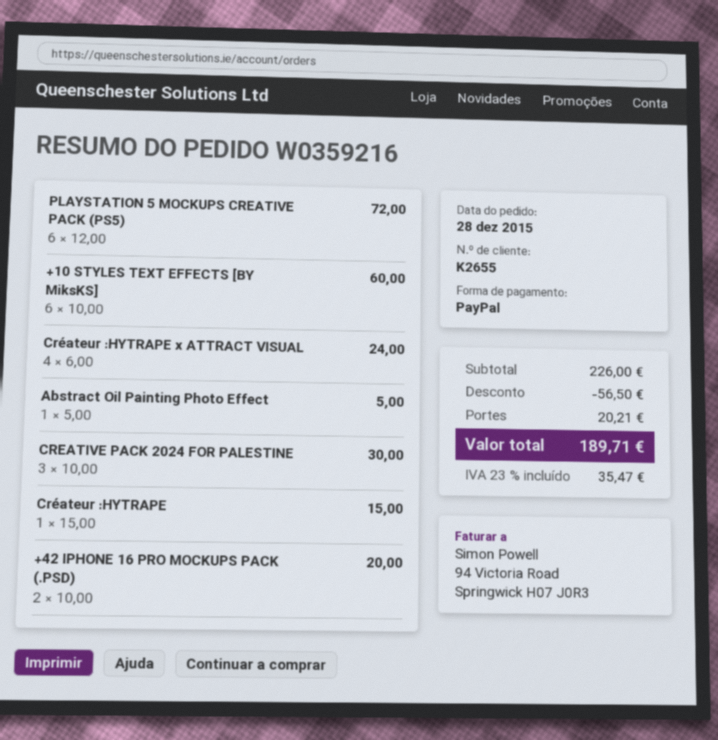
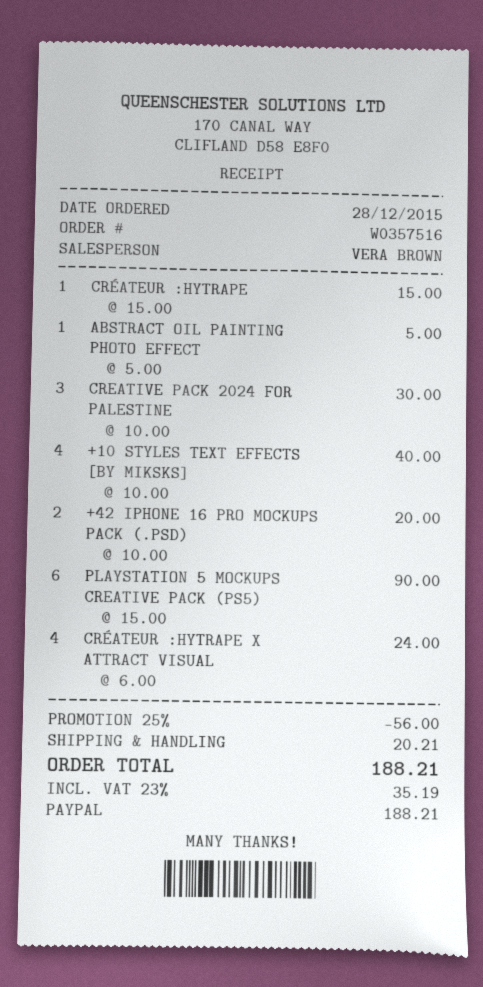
order number: W0359216 -> W0357516
PLAYSTATION 5 MOCKUPS CREATIVE PACK (PS5): 6 x 12.00 = 72.00 -> 6 x 15.00 = 90.00
+10 STYLES TEXT EFFECTS [BY MiksKS]: 6 x 10.00 = 60.00 -> 4 x 10.00 = 40.00
discount: 56.50 -> 56.00
tax: 23% = 35.47 -> 23% = 35.19
total: 189.71 -> 188.21

